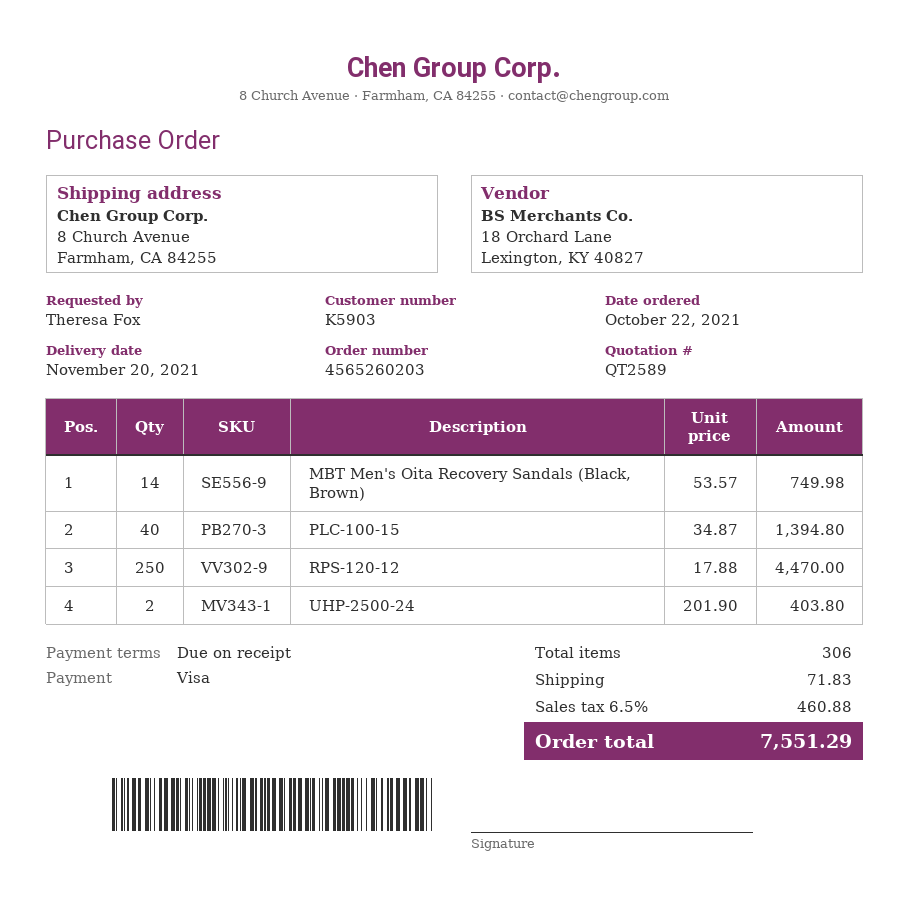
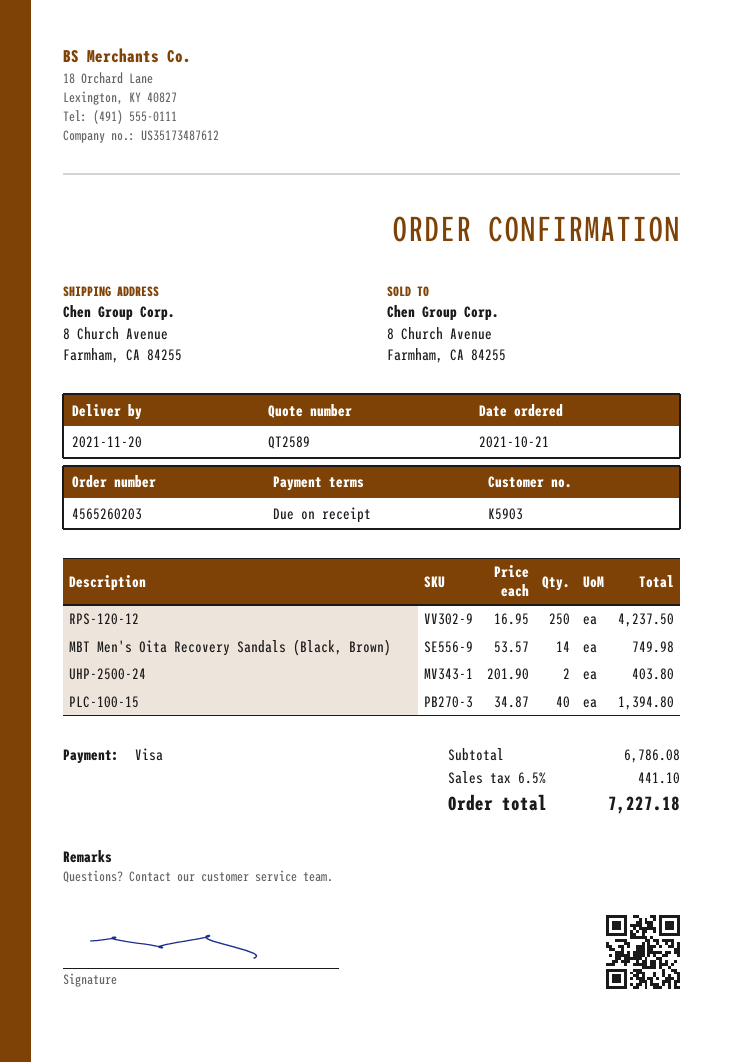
order date: 2021-10-22 -> 2021-10-21
RPS-120-12: 250 x 17.88 = 4470.00 -> 250 x 16.95 = 4237.50
shipping: 71.83 -> none
tax: 6.5% = 460.88 -> 6.5% = 441.10
total: 7551.29 -> 7227.18

